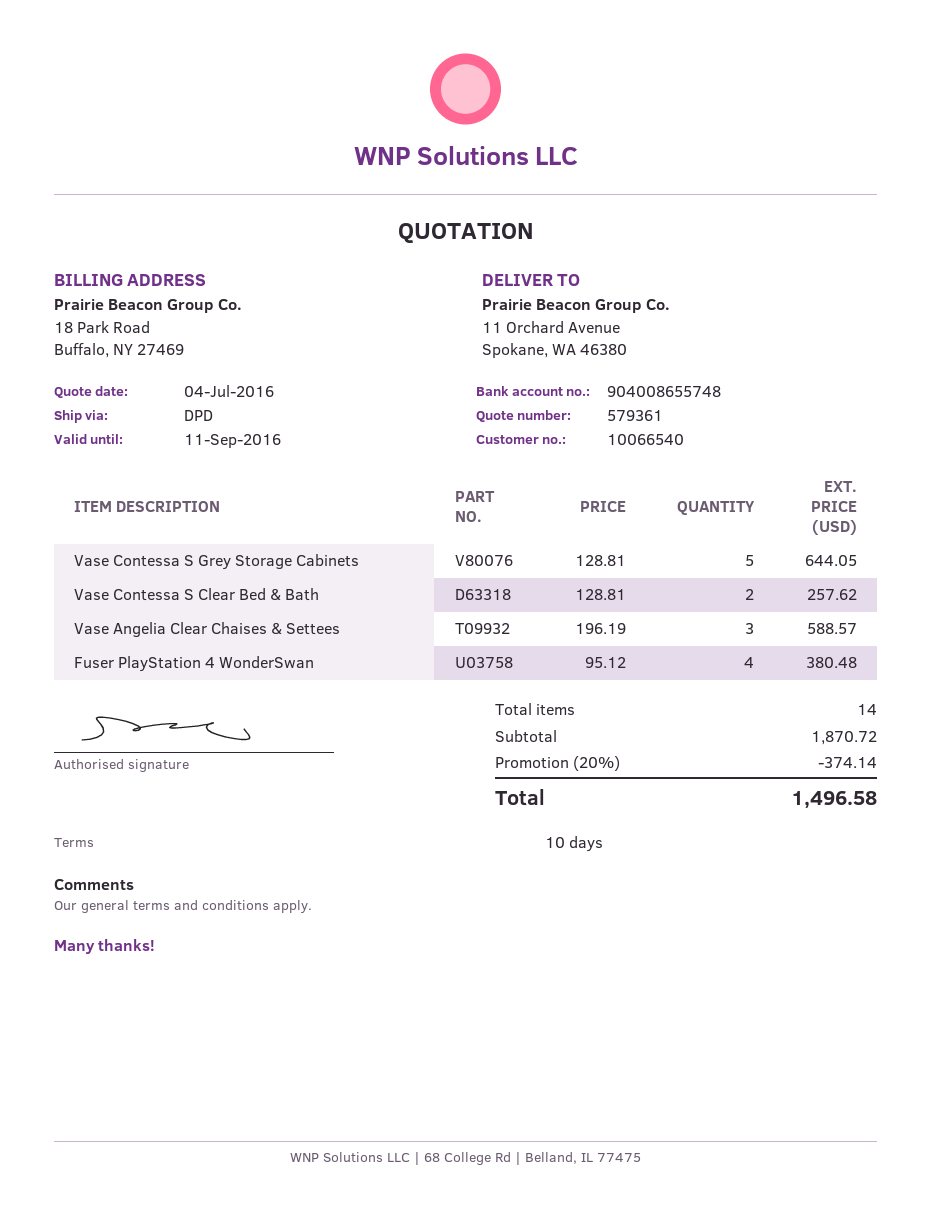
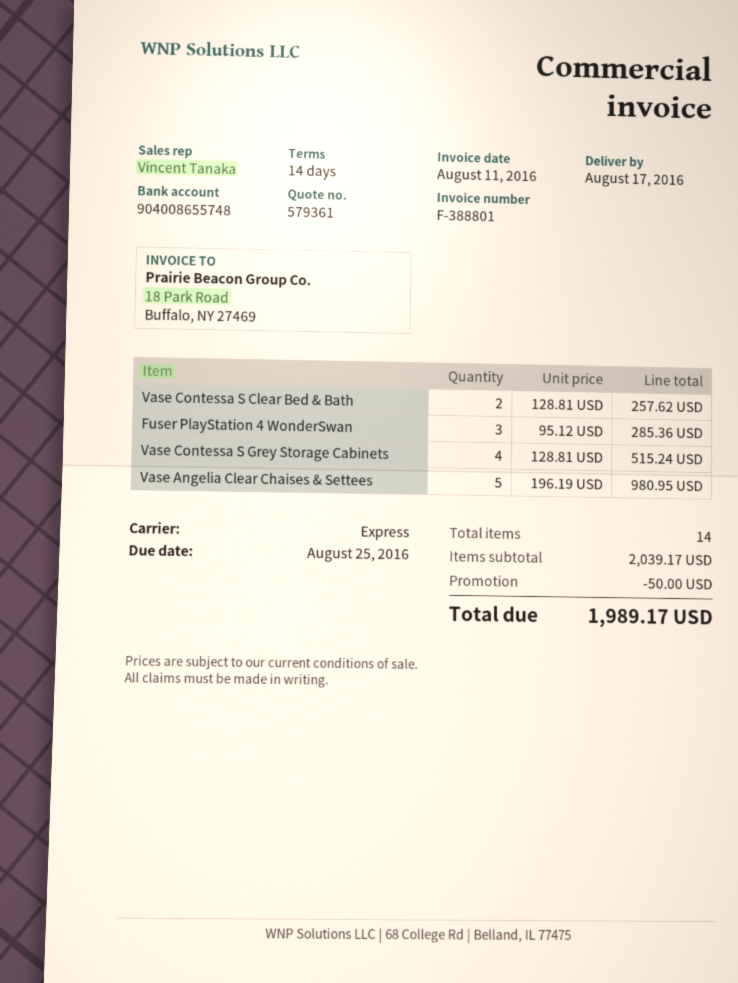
payment terms: 10 days -> 14 days
shipping method: DPD -> express
Vase Contessa S Grey Storage Cabinets: 5 x 128.81 = 644.05 -> 4 x 128.81 = 515.24
Vase Angelia Clear Chaises & Settees: 3 x 196.19 = 588.57 -> 5 x 196.19 = 980.95
Fuser PlayStation 4 WonderSwan: 4 x 95.12 = 380.48 -> 3 x 95.12 = 285.36
subtotal: 1870.72 -> 2039.17
discount: 374.14 -> 50.00
total: 1496.58 -> 1989.17

